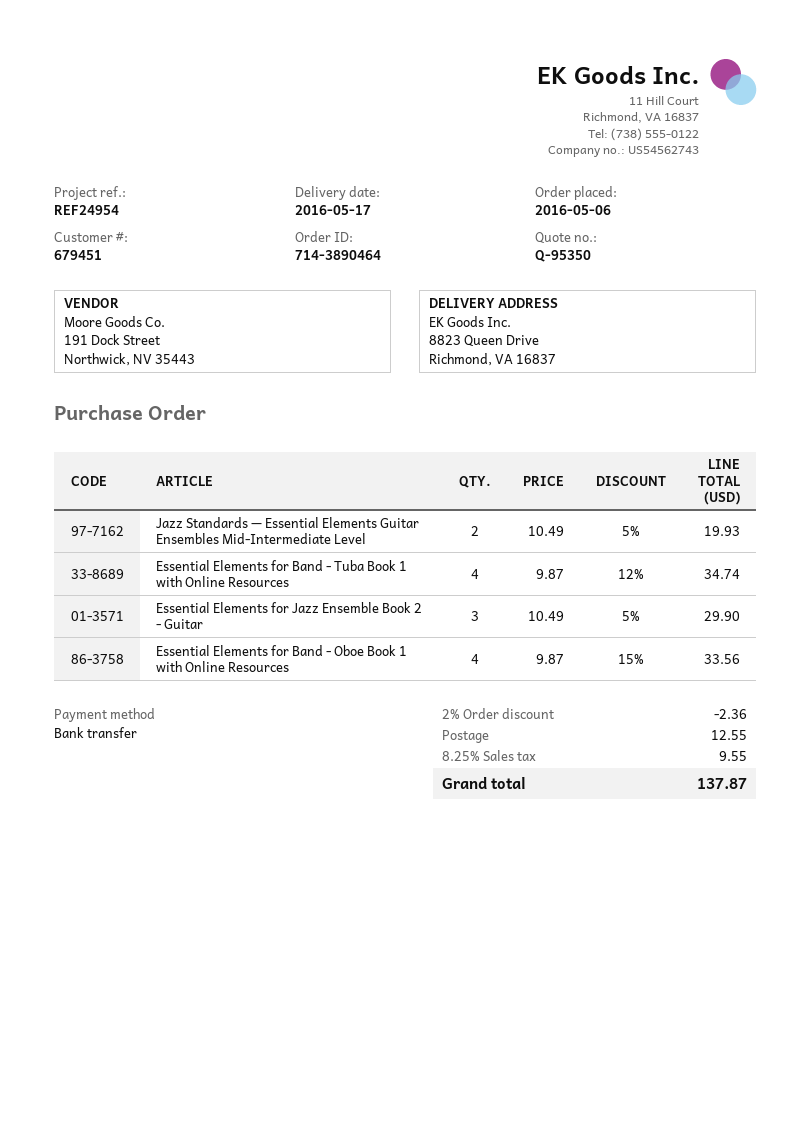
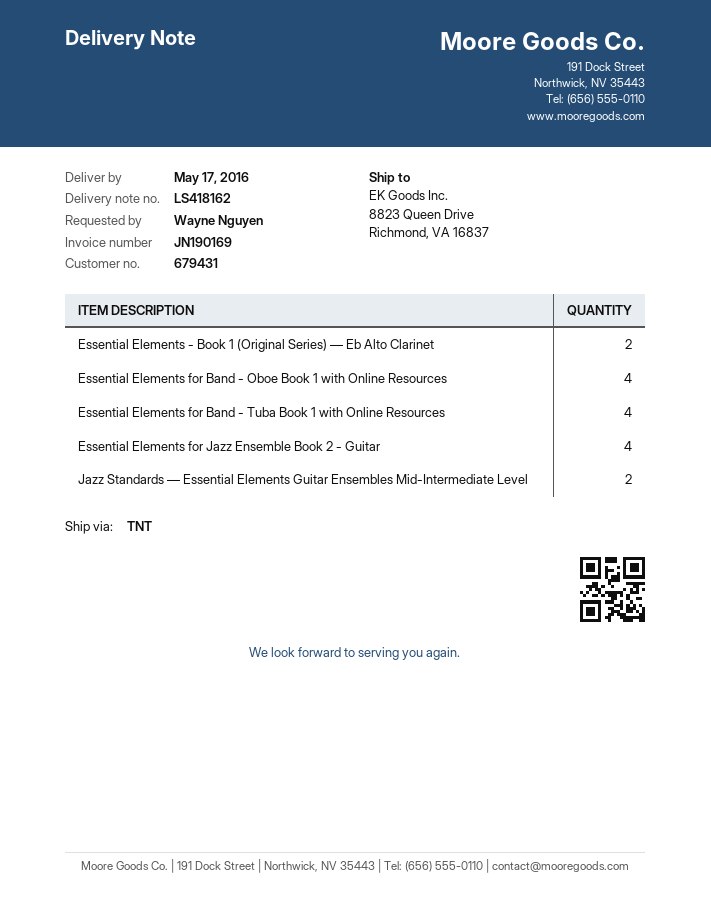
customer number: 679451 -> 679431
Essential Elements for Jazz Ensemble Book 2 - Guitar: 3 -> 4
Essential Elements - Book 1 (Original Series) — Eb Alto Clarinet: none -> 2

